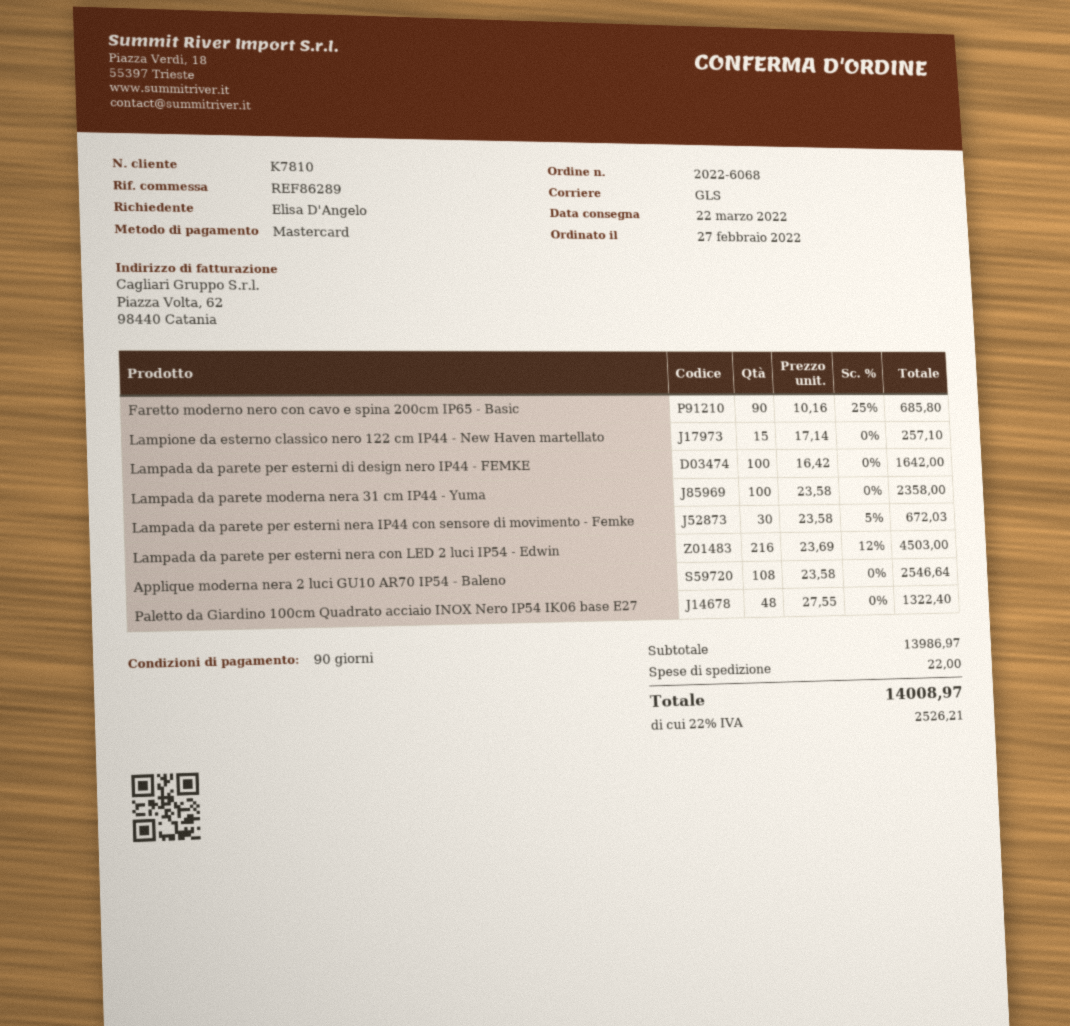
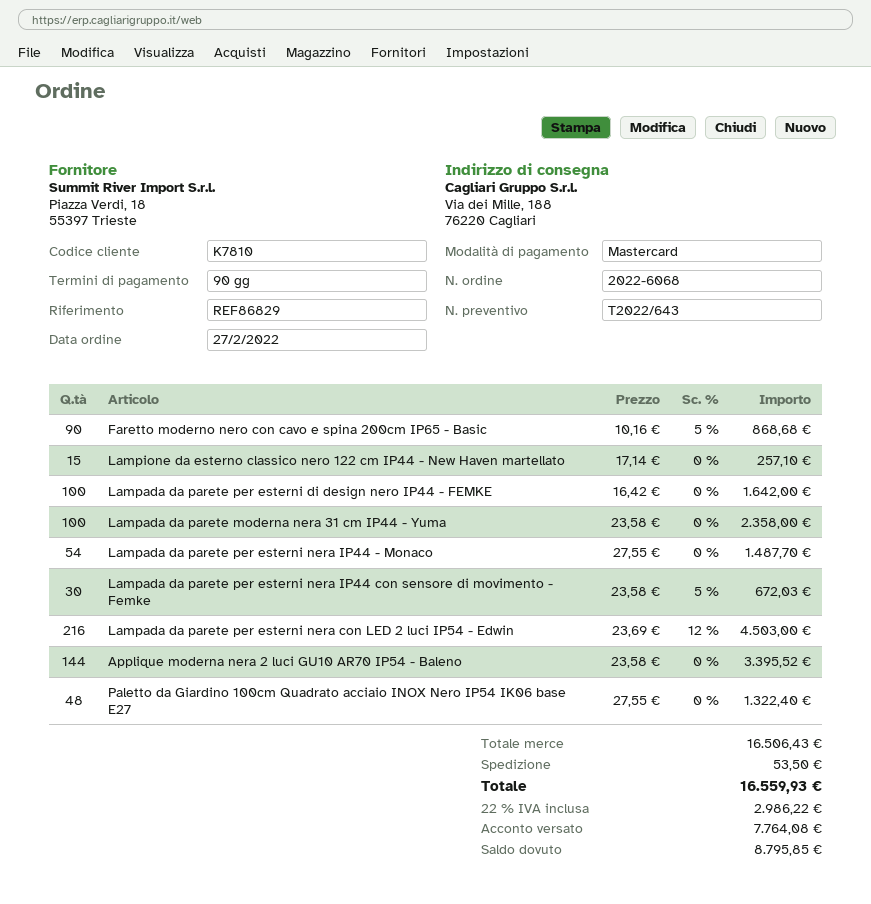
reference: REF86289 -> REF86829
Faretto moderno nero con cavo e spina 200cm IP65 - Basic: 90 x 10.16 - 25% = 685.80 -> 90 x 10.16 - 5% = 868.68
Applique moderna nera 2 luci GU10 AR70 IP54 - Baleno: 108 x 23.58 = 2546.64 -> 144 x 23.58 = 3395.52
Lampada da parete per esterni nera IP44 - Monaco: none -> 54 x 27.55 = 1487.70
subtotal: 13986.97 -> 16506.43
shipping: 22.00 -> 53.50
tax: 22% = 2526.21 -> 22% = 2986.22
total: 14008.97 -> 16559.93

